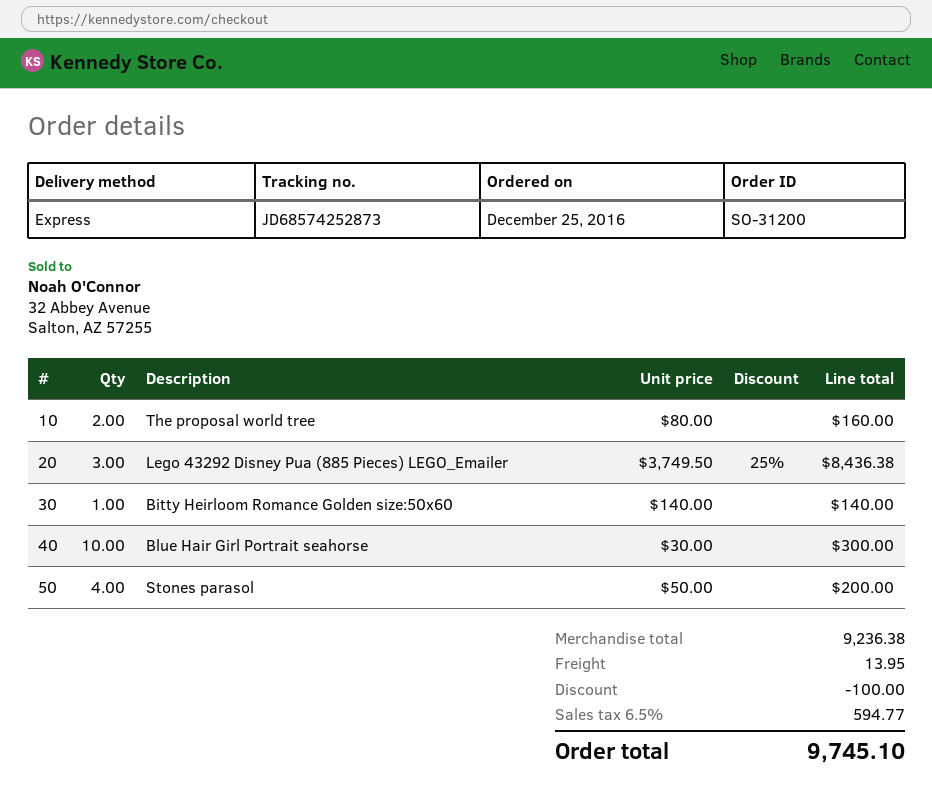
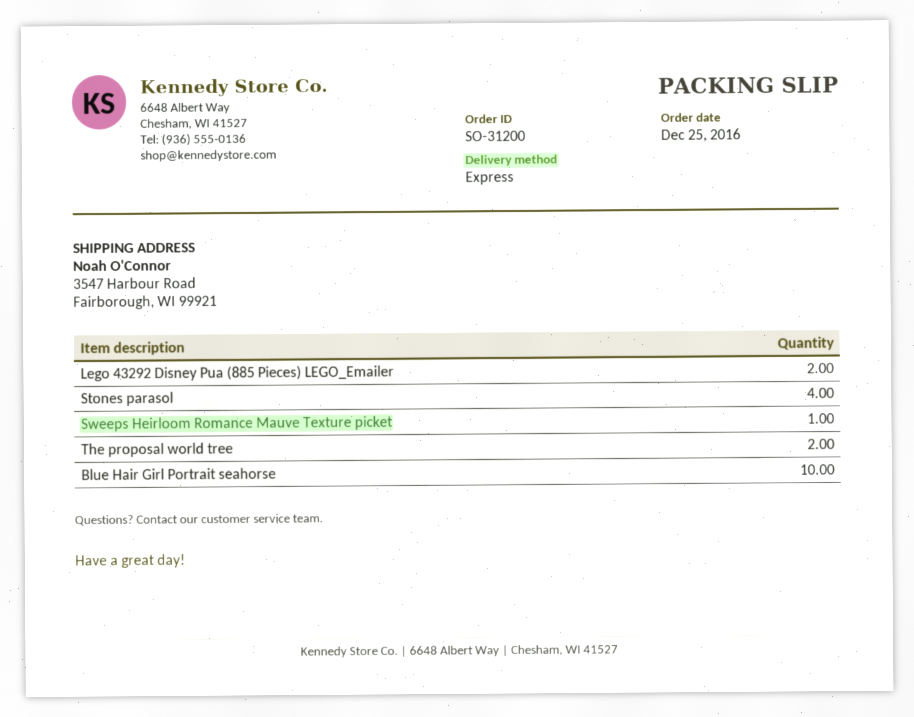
Lego 43292 Disney Pua (885 Pieces) LEGO_Emailer: 3 -> 2
Bitty Heirloom Romance Golden size:50x60: 1 -> none
Sweeps Heirloom Romance Mauve Texture picket: none -> 1

